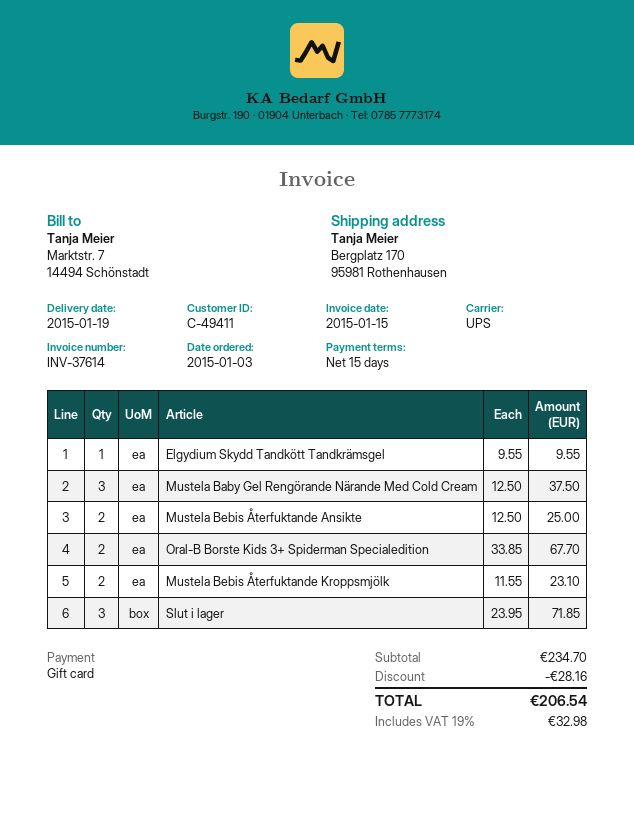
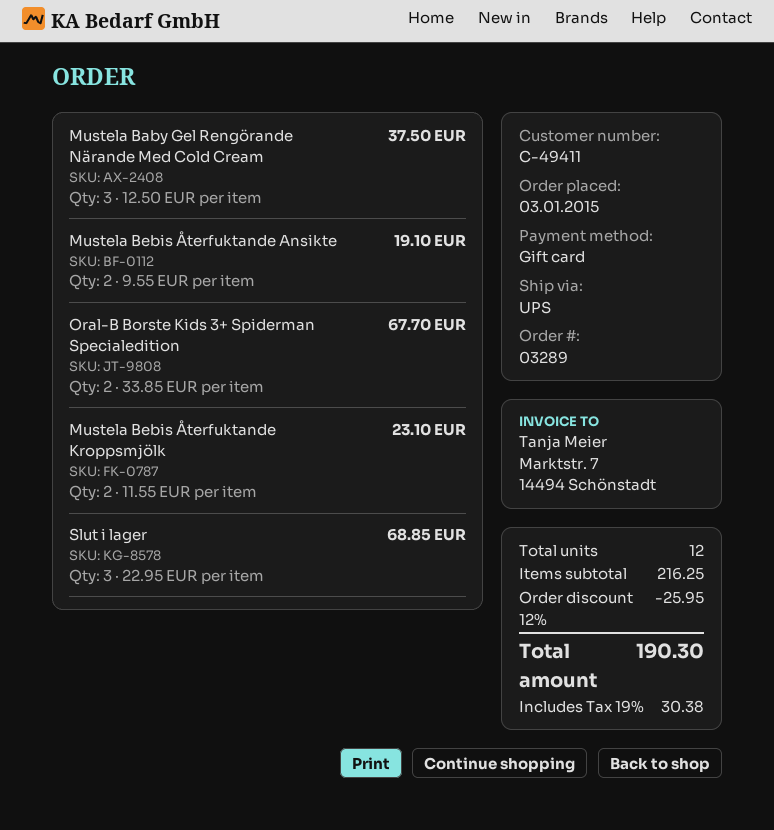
Elgydium Skydd Tandkött Tandkrämsgel: 1 x 9.55 = 9.55 -> none
Mustela Bebis Återfuktande Ansikte: 2 x 12.50 = 25.00 -> 2 x 9.55 = 19.10
Slut i lager: 3 x 23.95 = 71.85 -> 3 x 22.95 = 68.85
subtotal: 234.70 -> 216.25
discount: 28.16 -> 25.95
tax: 19% = 32.98 -> 19% = 30.38
total: 206.54 -> 190.30

